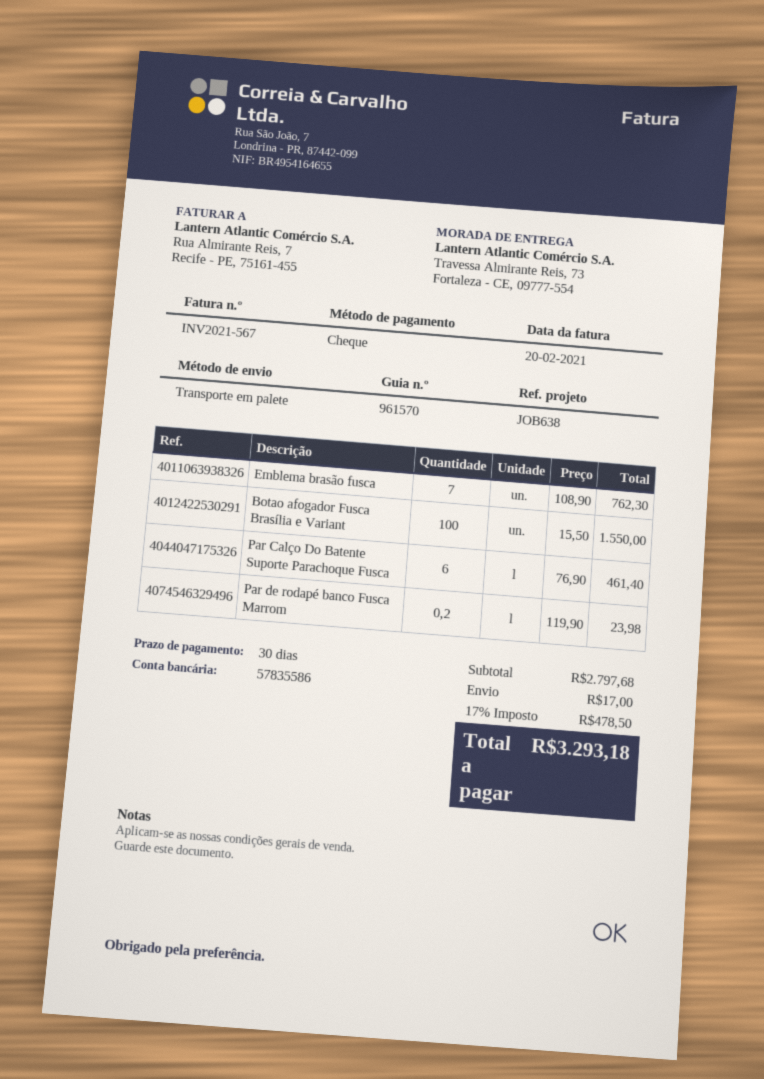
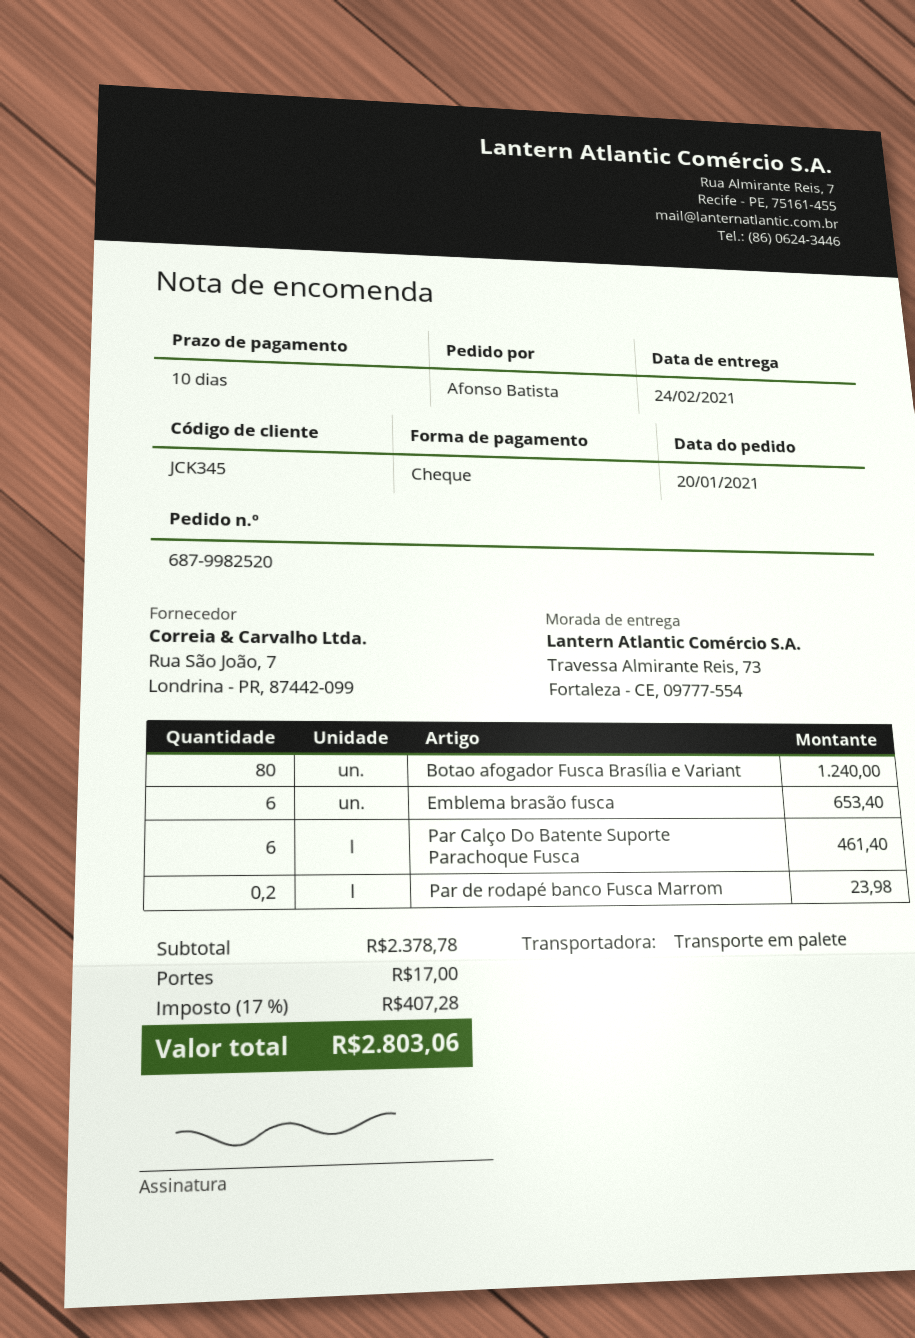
payment terms: 30 days -> 10 days
Emblema brasão fusca: 7 for 762.30 -> 6 for 653.40
Botao afogador Fusca Brasília e Variant: 100 for 1550.00 -> 80 for 1240.00
subtotal: 2797.68 -> 2378.78
tax: 17% = 478.50 -> 17% = 407.28
total: 3293.18 -> 2803.06

